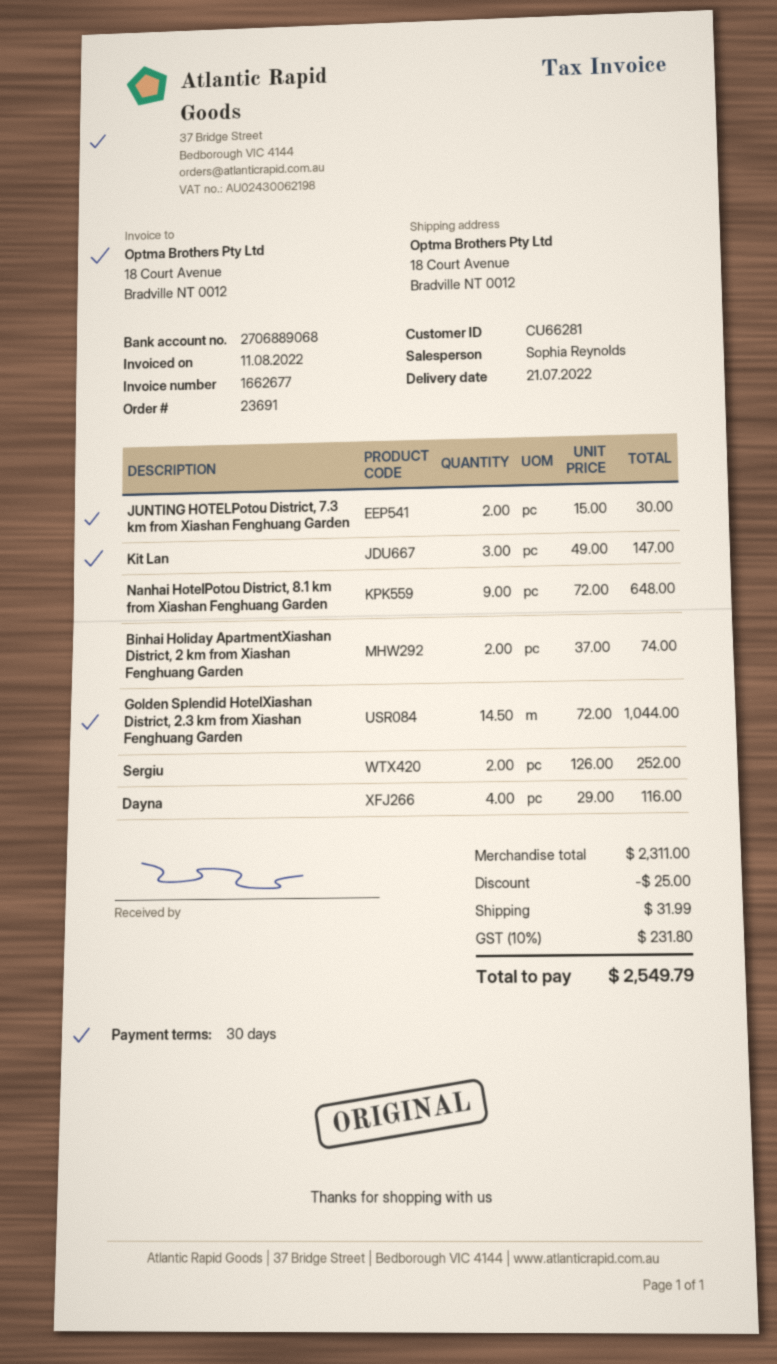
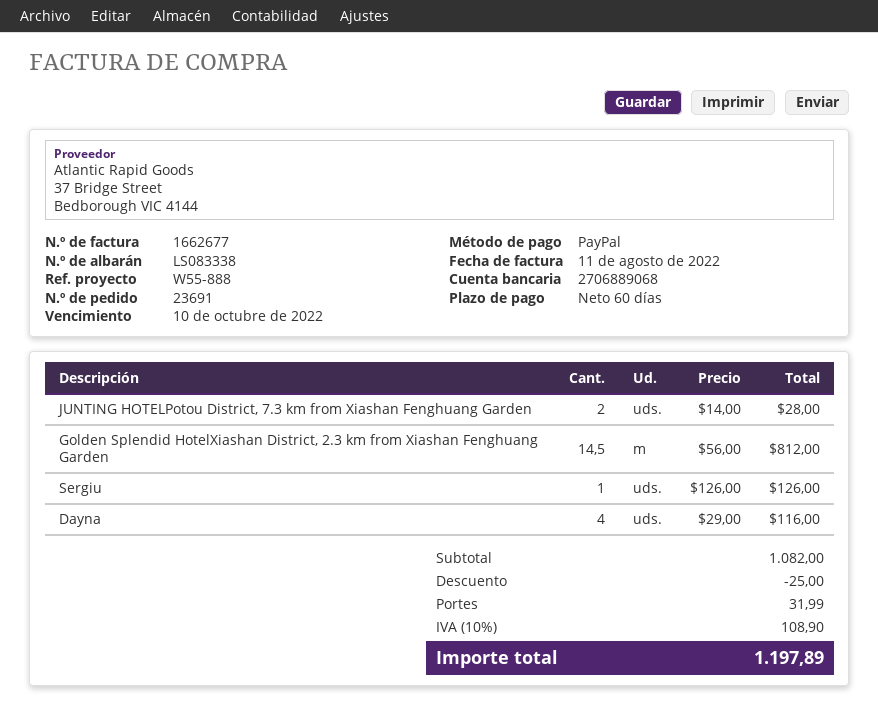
payment terms: 30 days -> 60 days
JUNTING HOTELPotou District, 7.3 km from Xiashan Fenghuang Garden: 2 x 15.00 = 30.00 -> 2 x 14.00 = 28.00
Kit Lan: 3 x 49.00 = 147.00 -> none
Nanhai HotelPotou District, 8.1 km from Xiashan Fenghuang Garden: 9 x 72.00 = 648.00 -> none
Binhai Holiday ApartmentXiashan District, 2 km from Xiashan Fenghuang Garden: 2 x 37.00 = 74.00 -> none
Golden Splendid HotelXiashan District, 2.3 km from Xiashan Fenghuang Garden: 14.5 x 72.00 = 1044.00 -> 14.5 x 56.00 = 812.00
Sergiu: 2 x 126.00 = 252.00 -> 1 x 126.00 = 126.00
subtotal: 2311.00 -> 1082.00
tax: 10% = 231.80 -> 10% = 108.90
total: 2549.79 -> 1197.89

